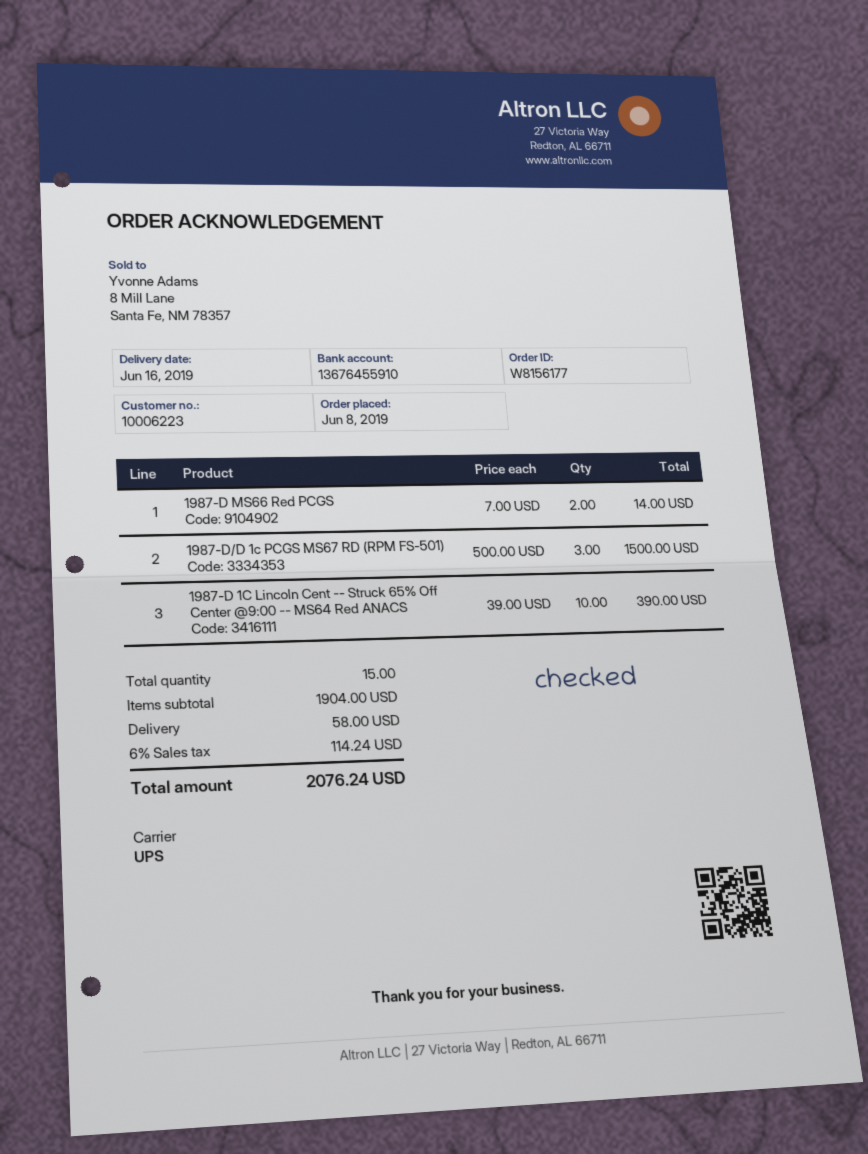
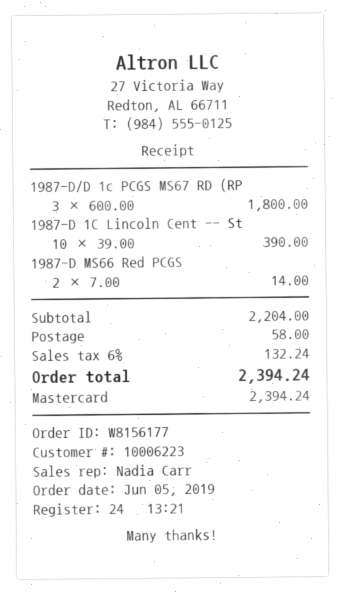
order date: 2019-06-08 -> 2019-06-05
1987-D/D 1c PCGS MS67 RD (RPM FS-501): 3 x 500.00 = 1500.00 -> 3 x 600.00 = 1800.00
subtotal: 1904.00 -> 2204.00
tax: 6% = 114.24 -> 6% = 132.24
total: 2076.24 -> 2394.24

